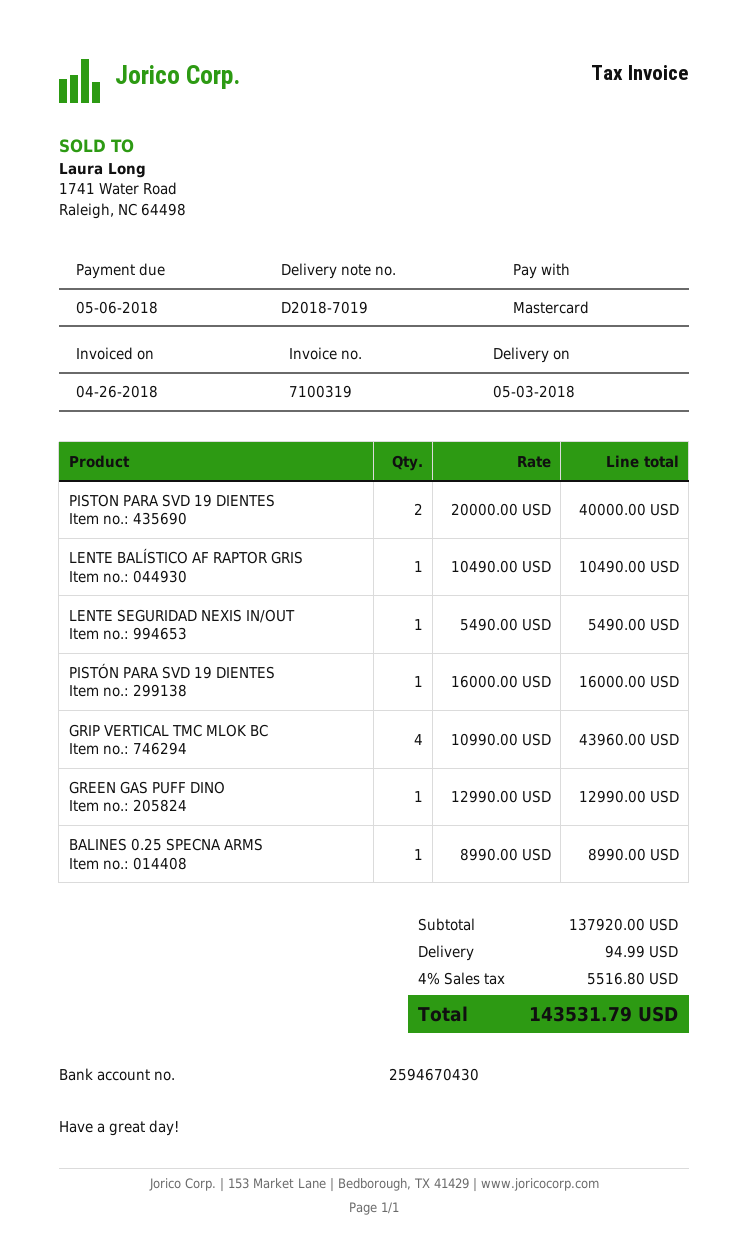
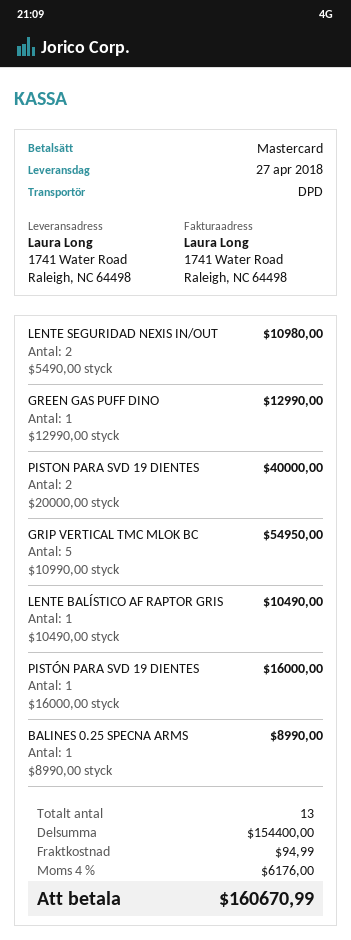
delivery date: 2018-05-03 -> 2018-04-27
LENTE SEGURIDAD NEXIS IN/OUT: 1 x 5490.00 = 5490.00 -> 2 x 5490.00 = 10980.00
GRIP VERTICAL TMC MLOK BC: 4 x 10990.00 = 43960.00 -> 5 x 10990.00 = 54950.00
subtotal: 137920.00 -> 154400.00
tax: 4% = 5516.80 -> 4% = 6176.00
total: 143531.79 -> 160670.99

